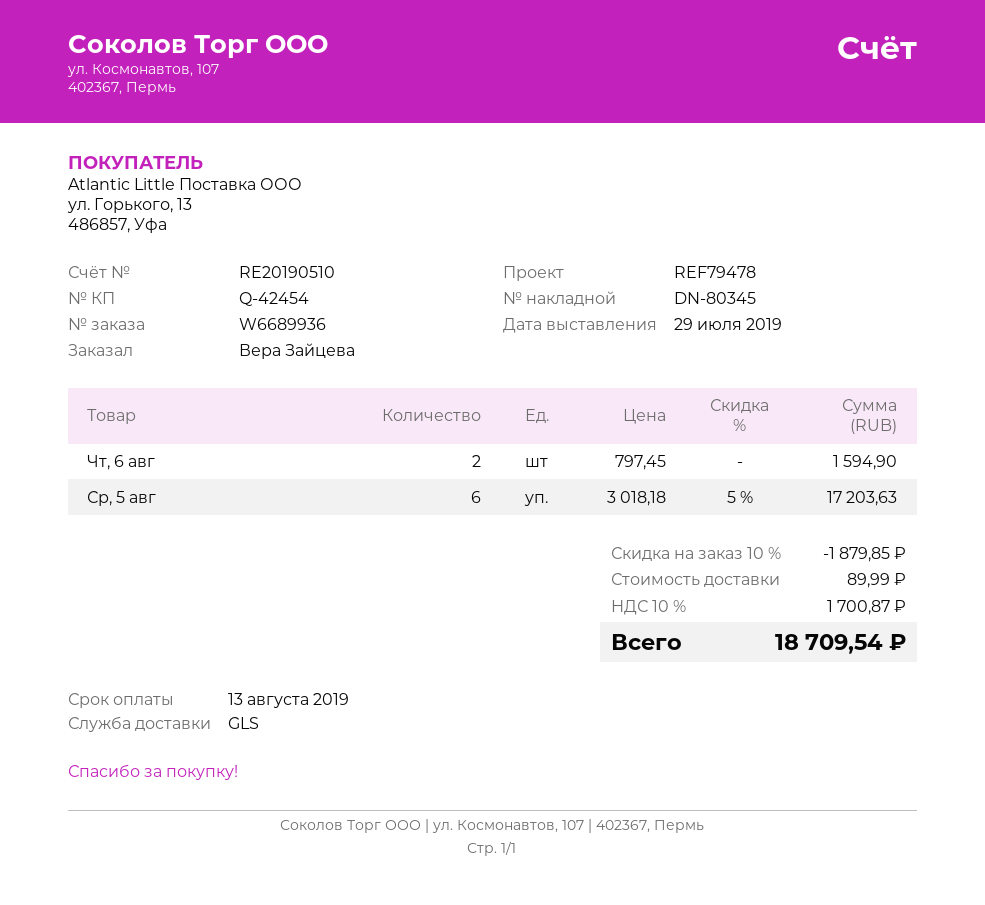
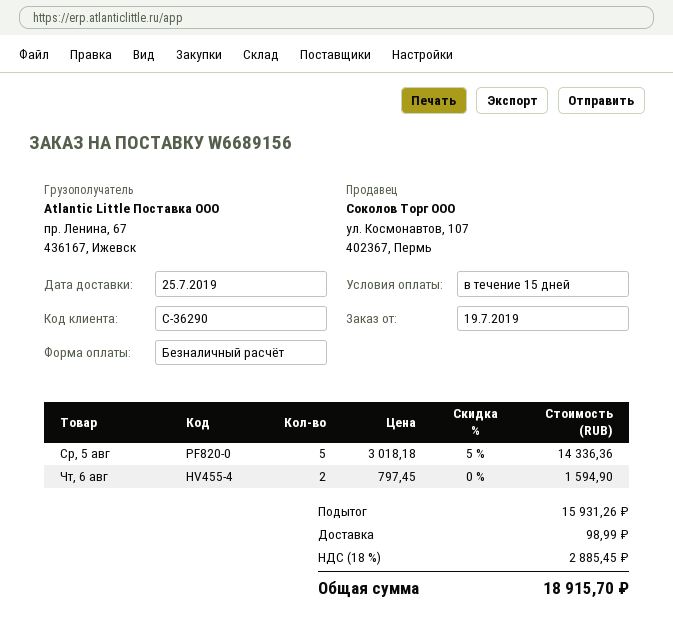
order number: W6689936 -> W6689156
Ср, 5 авг: 6 x 3018.18 - 5% = 17203.63 -> 5 x 3018.18 - 5% = 14336.36
discount: 10% = 1879.85 -> none
shipping: 89.99 -> 98.99
tax: 10% = 1700.87 -> 18% = 2885.45
total: 18709.54 -> 18915.70

